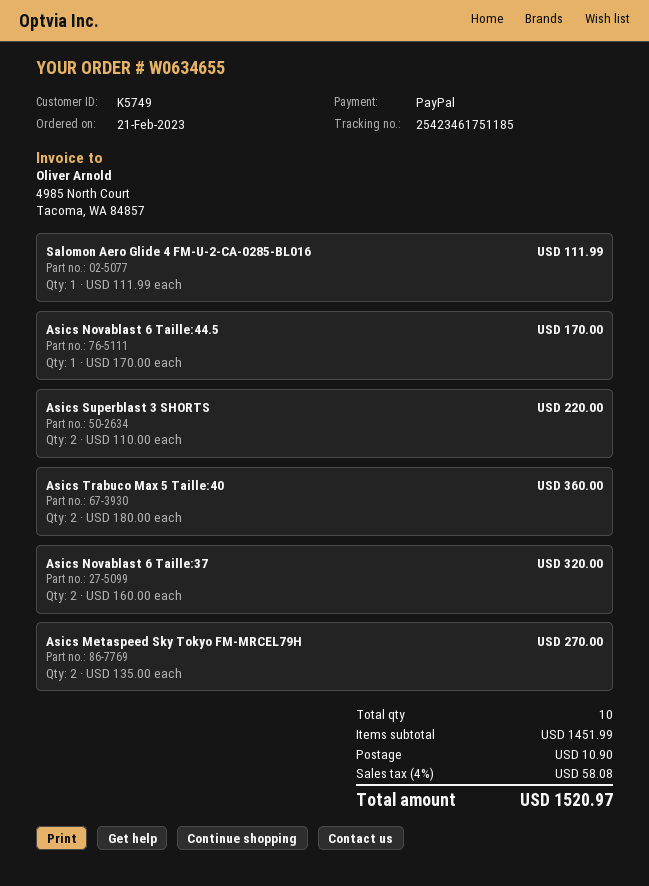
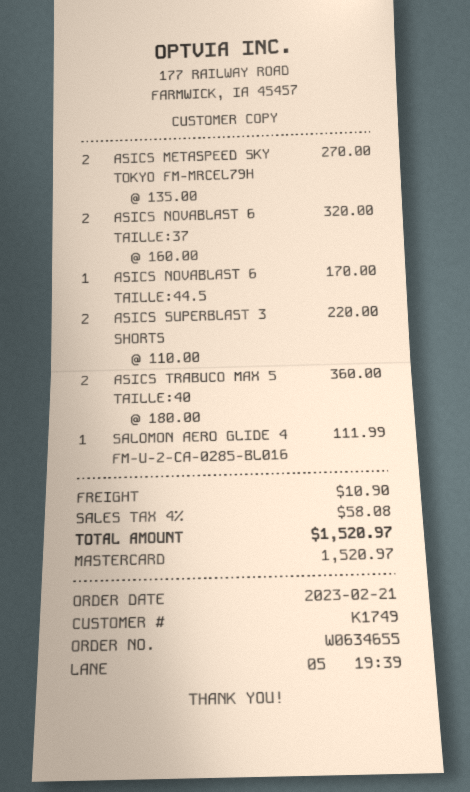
customer number: K5749 -> K1749
payment method: PayPal -> Mastercard

